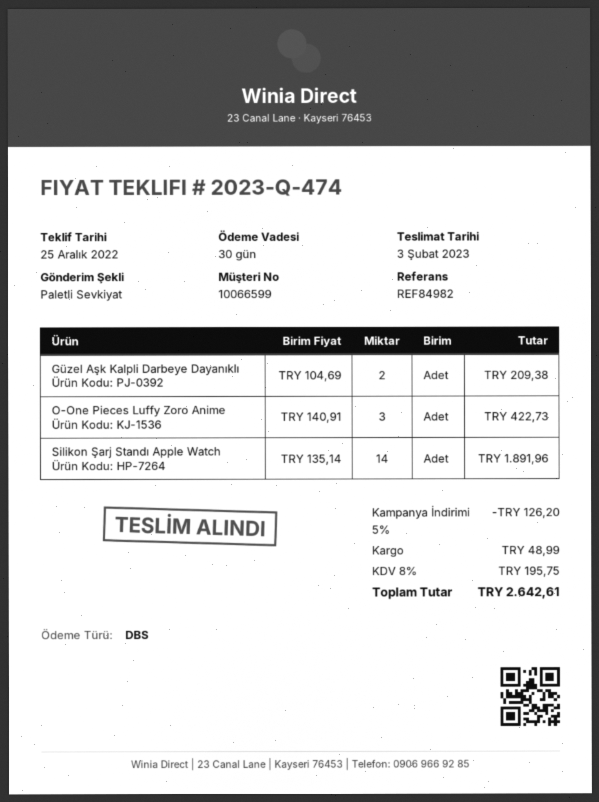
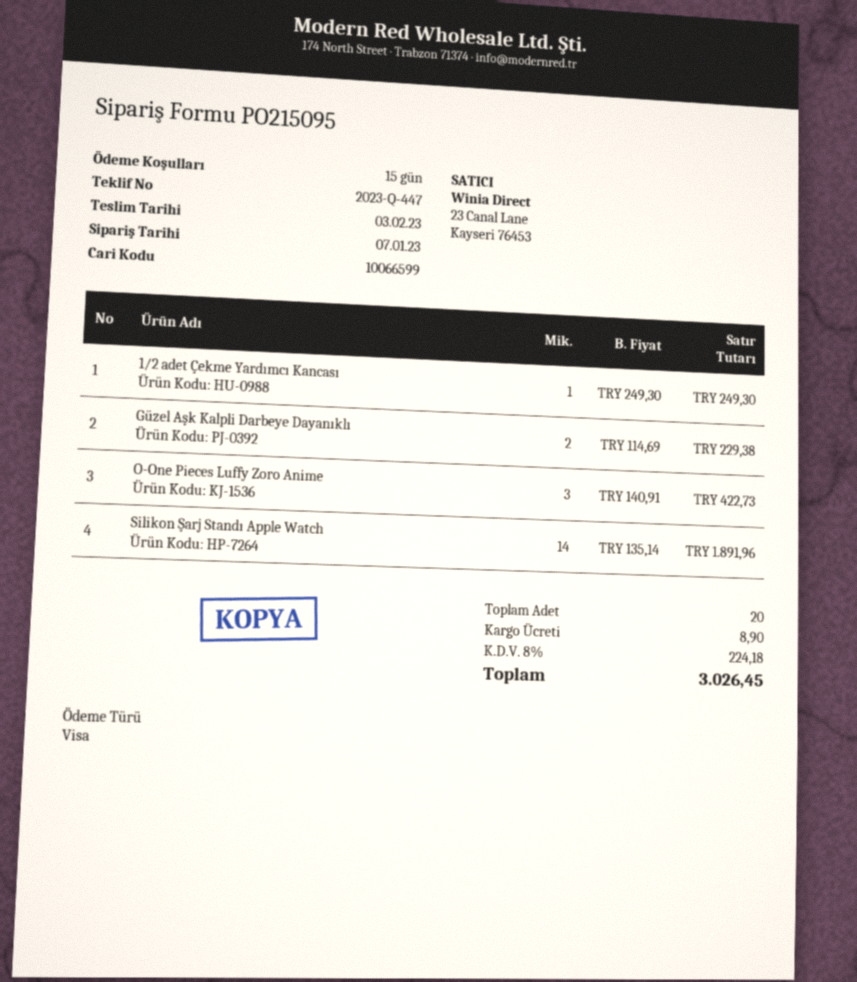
quote number: 2023-Q-474 -> 2023-Q-447
payment terms: 30 days -> 15 days
payment method: direct debit -> Visa
Güzel Aşk Kalpli Darbeye Dayanıklı: 2 x 104.69 = 209.38 -> 2 x 114.69 = 229.38
1/2 adet Çekme Yardımcı Kancası: none -> 1 x 249.30 = 249.30
discount: 5% = 126.20 -> none
shipping: 48.99 -> 8.90
tax: 8% = 195.75 -> 8% = 224.18
total: 2642.61 -> 3026.45

